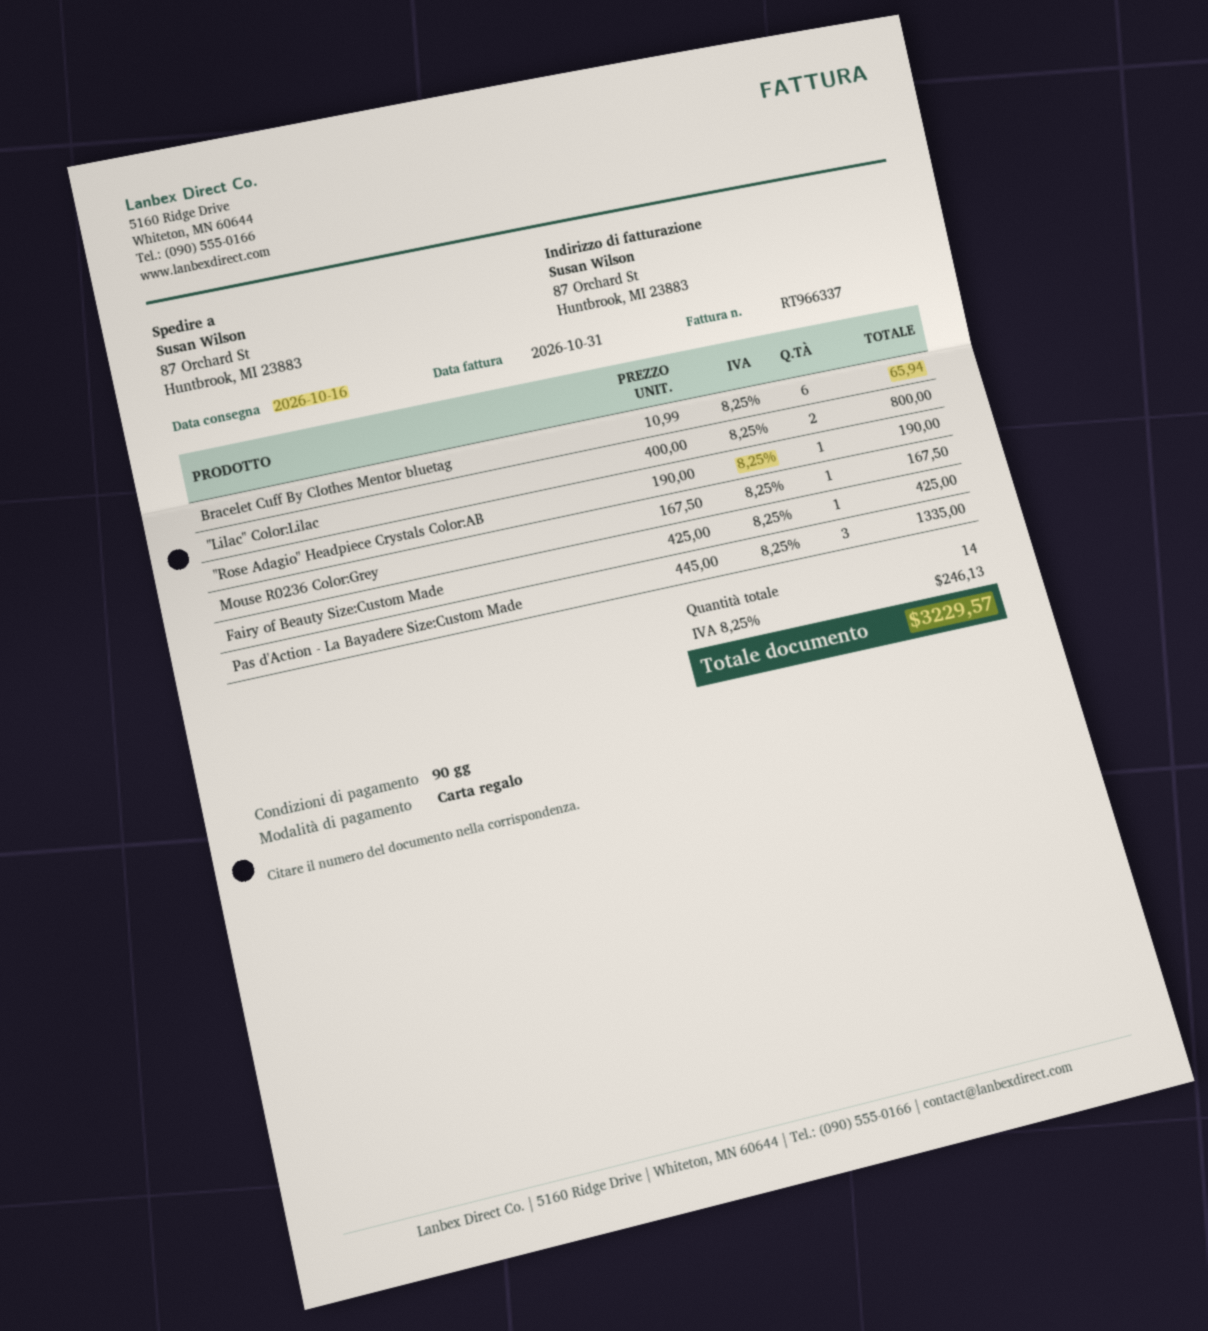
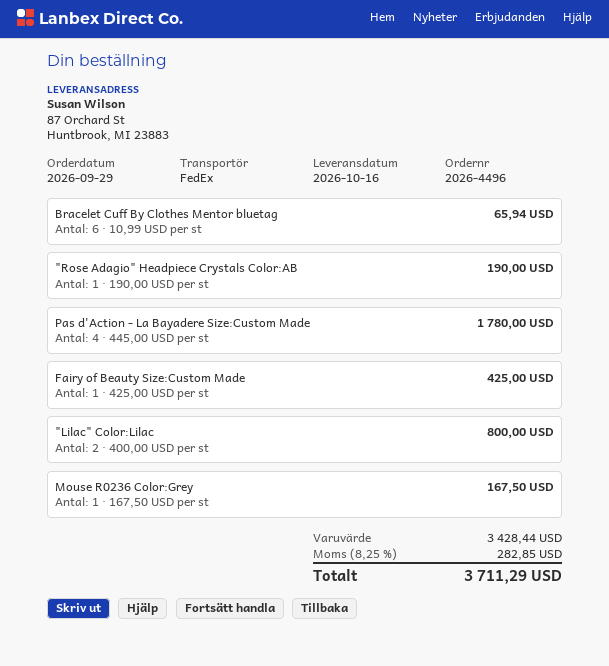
Pas d'Action - La Bayadere Size:Custom Made: 3 x 445.00 = 1335.00 -> 4 x 445.00 = 1780.00
tax: 8.25% = 246.13 -> 8.25% = 282.85
total: 3229.57 -> 3711.29

